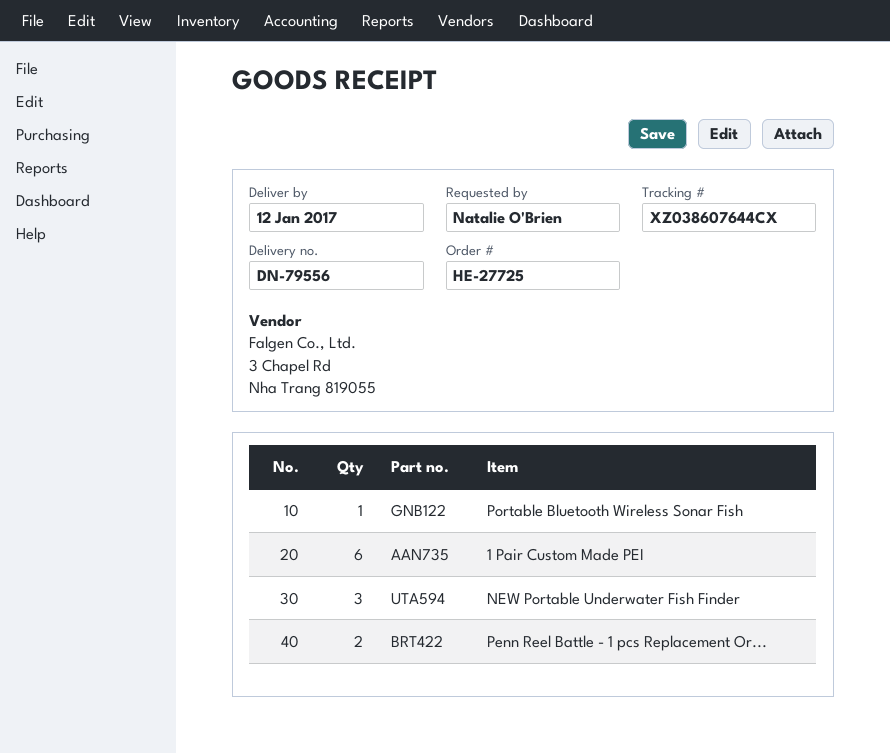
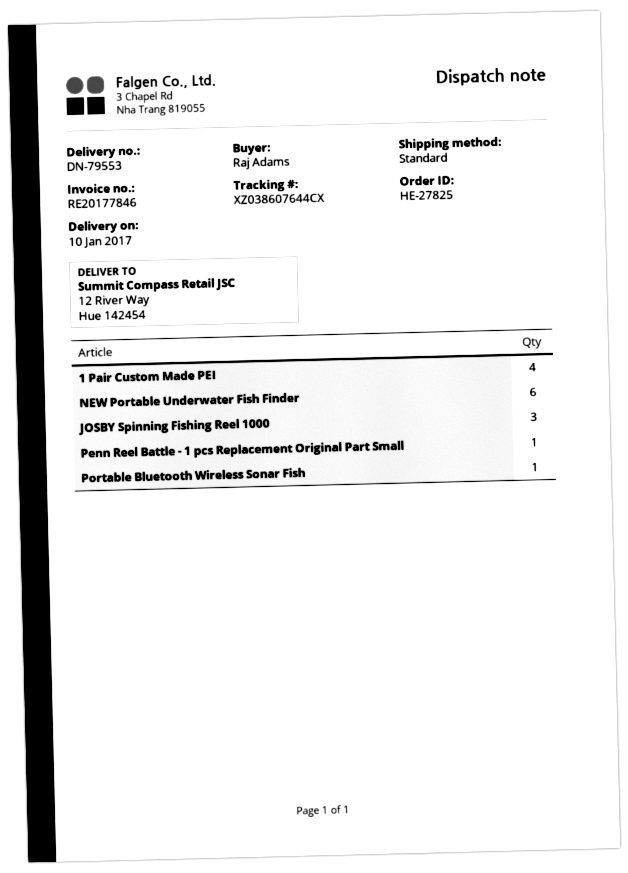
order number: HE-27725 -> HE-27825
delivery note number: DN-79556 -> DN-79553
delivery date: 2017-01-12 -> 2017-01-10
ordered by: Natalie O'Brien -> Raj Adams
1 Pair Custom Made PEI: 6 -> 4
NEW Portable Underwater Fish Finder: 3 -> 6
Penn Reel Battle - 1 pcs Replacement Or...: 2 -> 1
JOSBY Spinning Fishing Reel 1000: none -> 3

